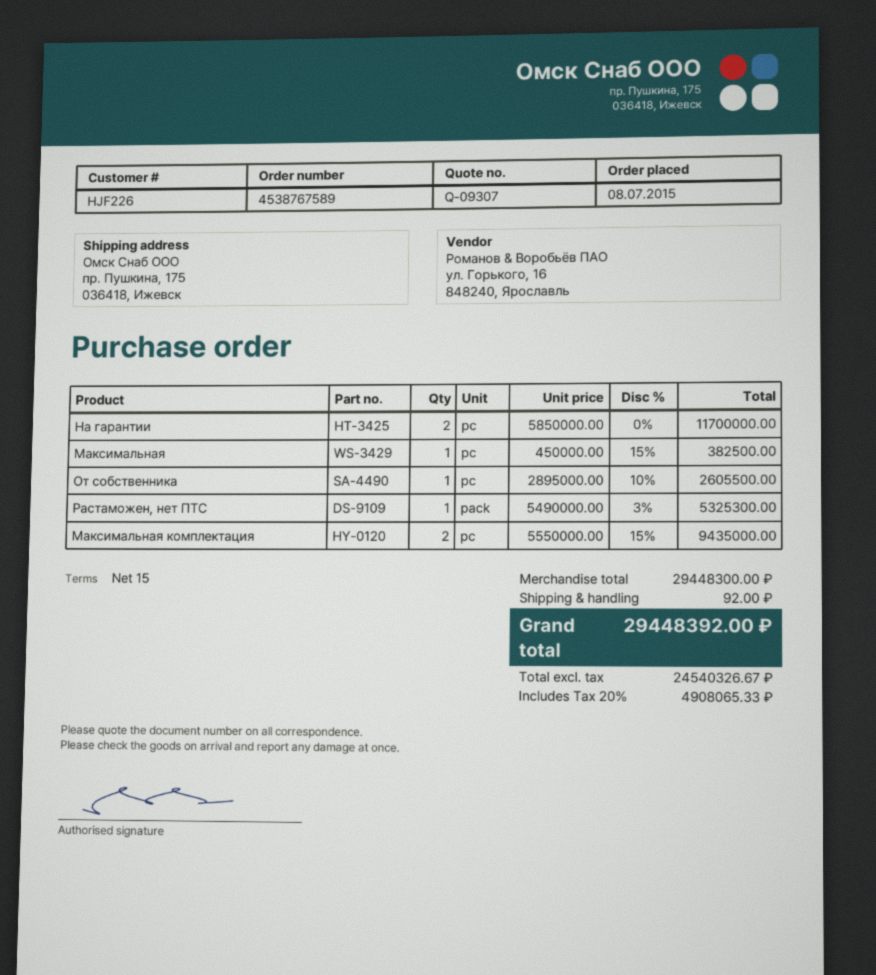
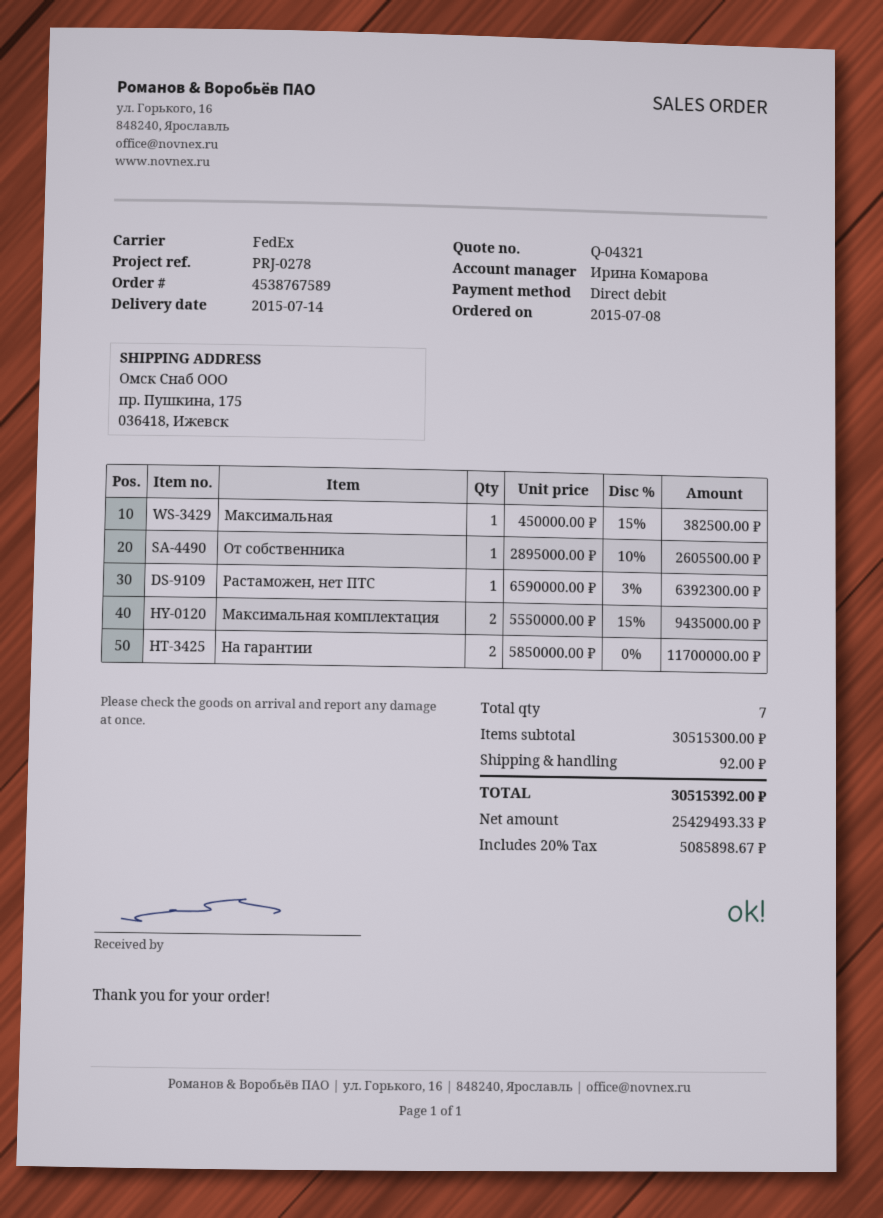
quote number: Q-09307 -> Q-04321
Растаможен, нет ПТС: 1 x 5490000.00 - 3% = 5325300.00 -> 1 x 6590000.00 - 3% = 6392300.00
subtotal: 29448300.00 -> 30515300.00
net: 24540326.67 -> 25429493.33
tax: 20% = 4908065.33 -> 20% = 5085898.67
total: 29448392.00 -> 30515392.00

